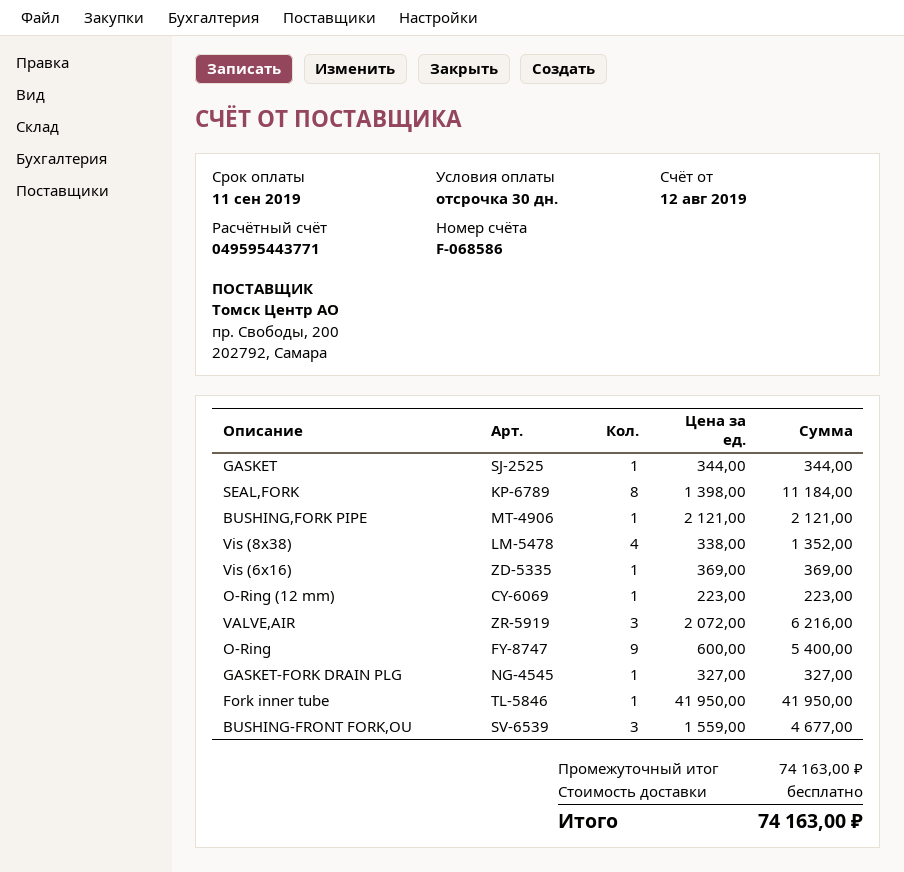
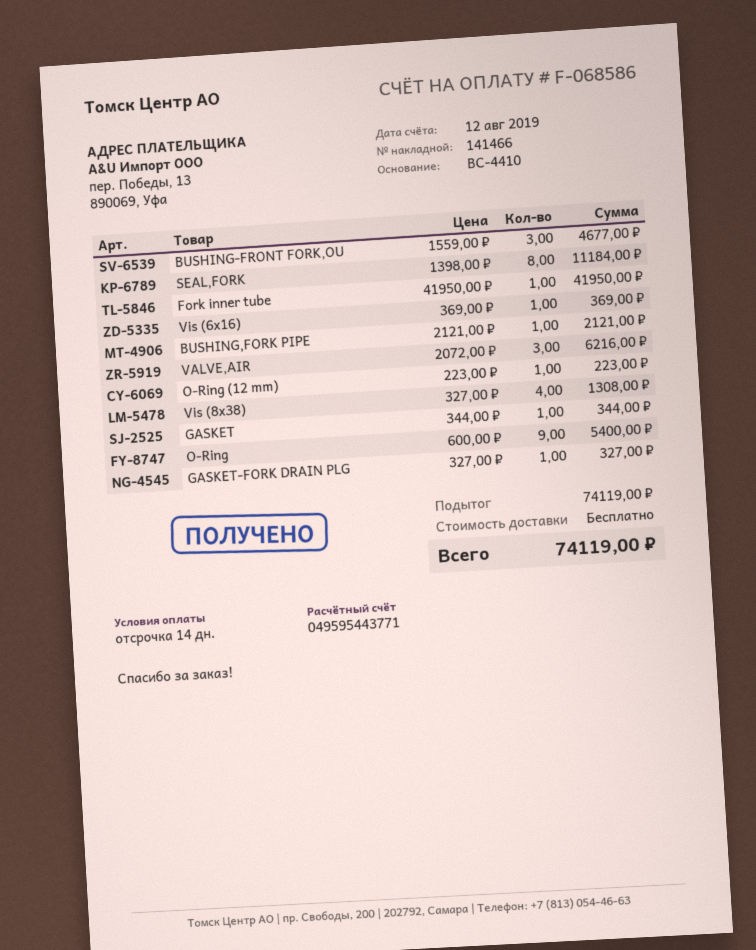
payment terms: 30 days -> 14 days
Vis (8x38): 4 x 338.00 = 1352.00 -> 4 x 327.00 = 1308.00
subtotal: 74163.00 -> 74119.00
total: 74163.00 -> 74119.00

